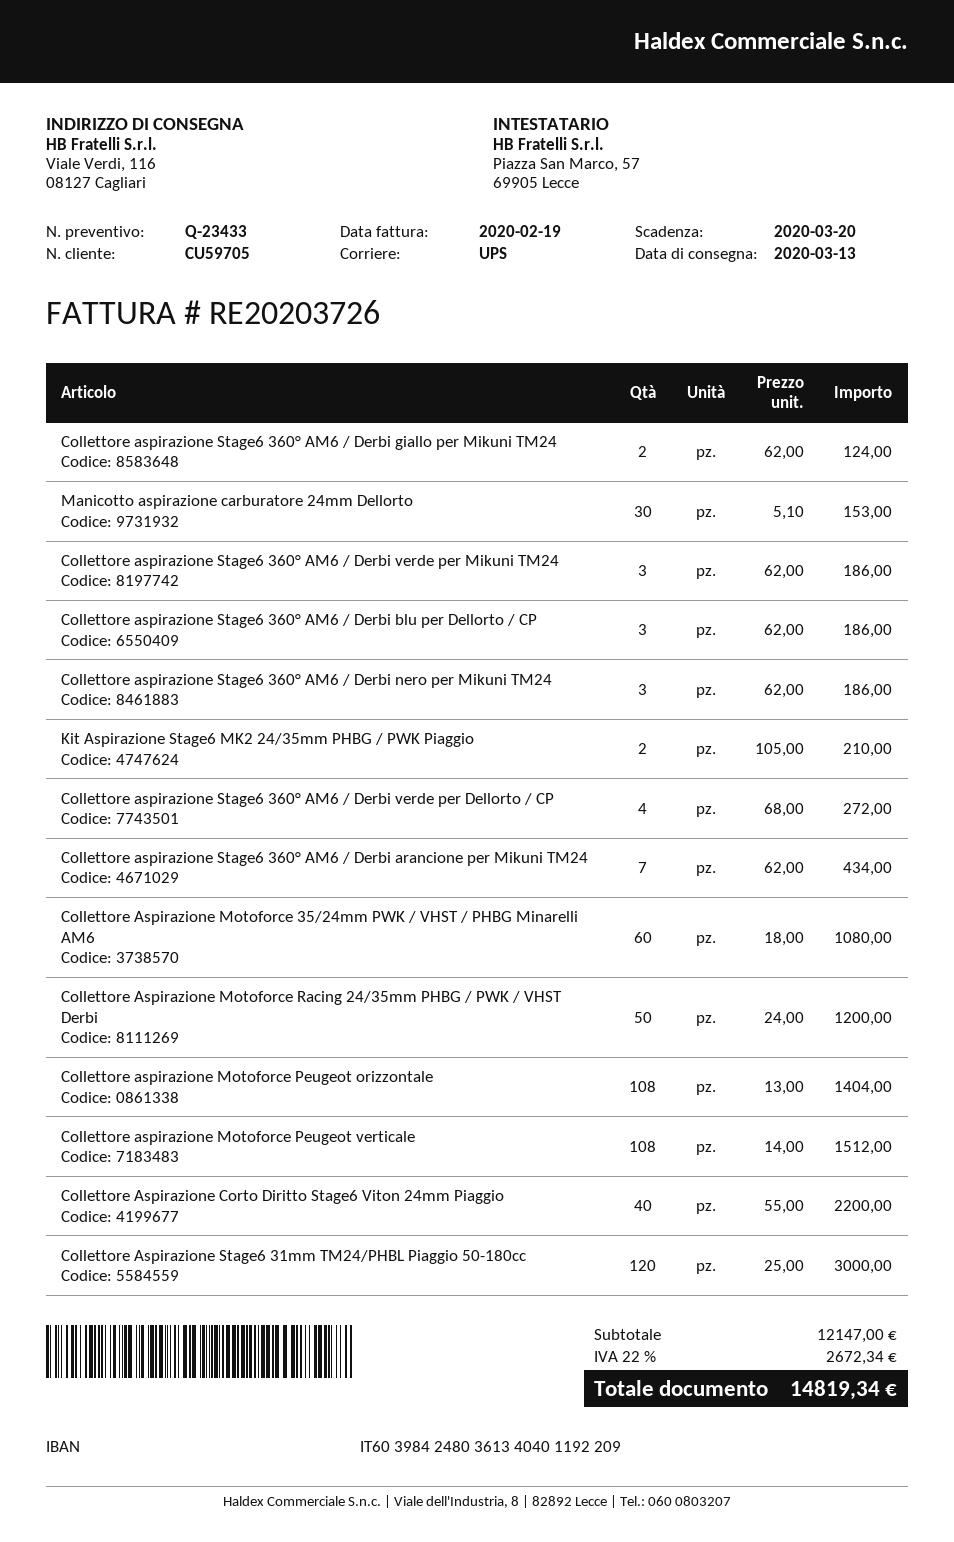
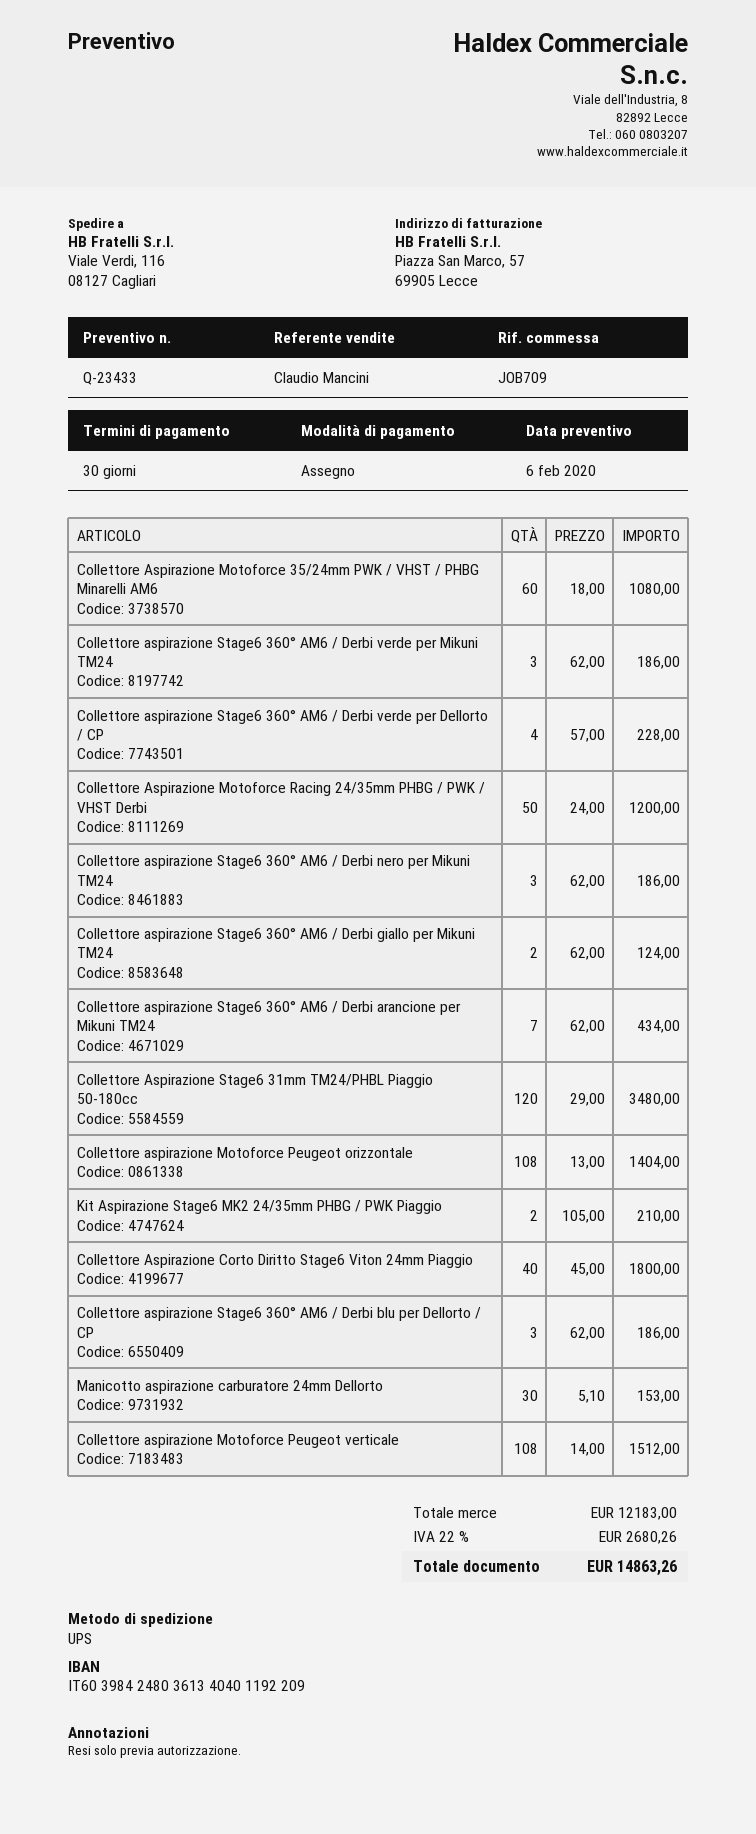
Collettore aspirazione Stage6 360° AM6 / Derbi verde per Dellorto / CP: 4 x 68.00 = 272.00 -> 4 x 57.00 = 228.00
Collettore Aspirazione Corto Diritto Stage6 Viton 24mm Piaggio: 40 x 55.00 = 2200.00 -> 40 x 45.00 = 1800.00
Collettore Aspirazione Stage6 31mm TM24/PHBL Piaggio 50-180cc: 120 x 25.00 = 3000.00 -> 120 x 29.00 = 3480.00
subtotal: 12147.00 -> 12183.00
tax: 22% = 2672.34 -> 22% = 2680.26
total: 14819.34 -> 14863.26

